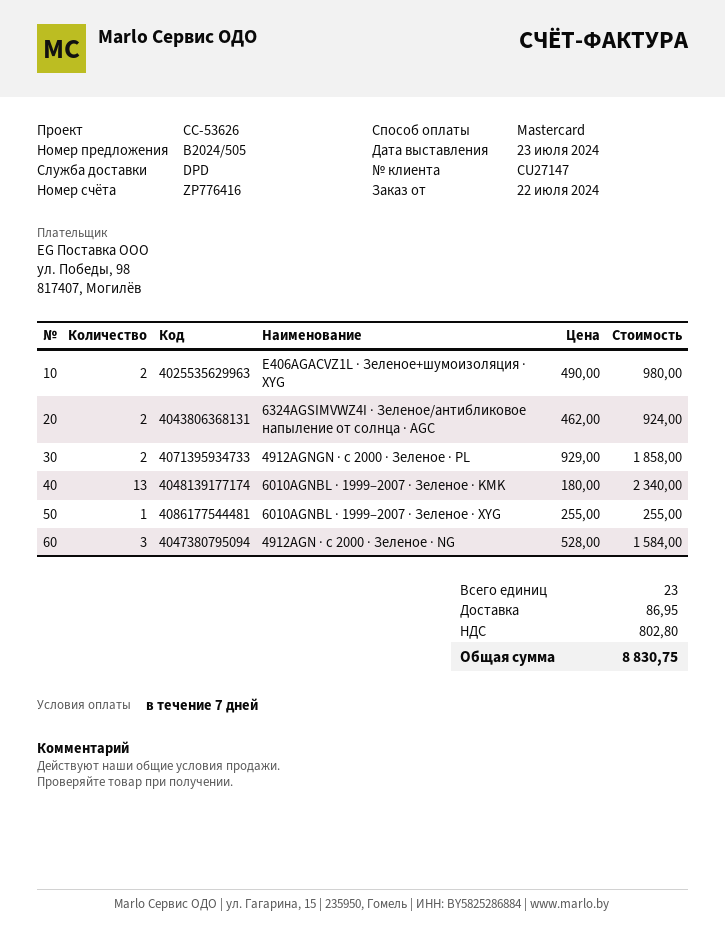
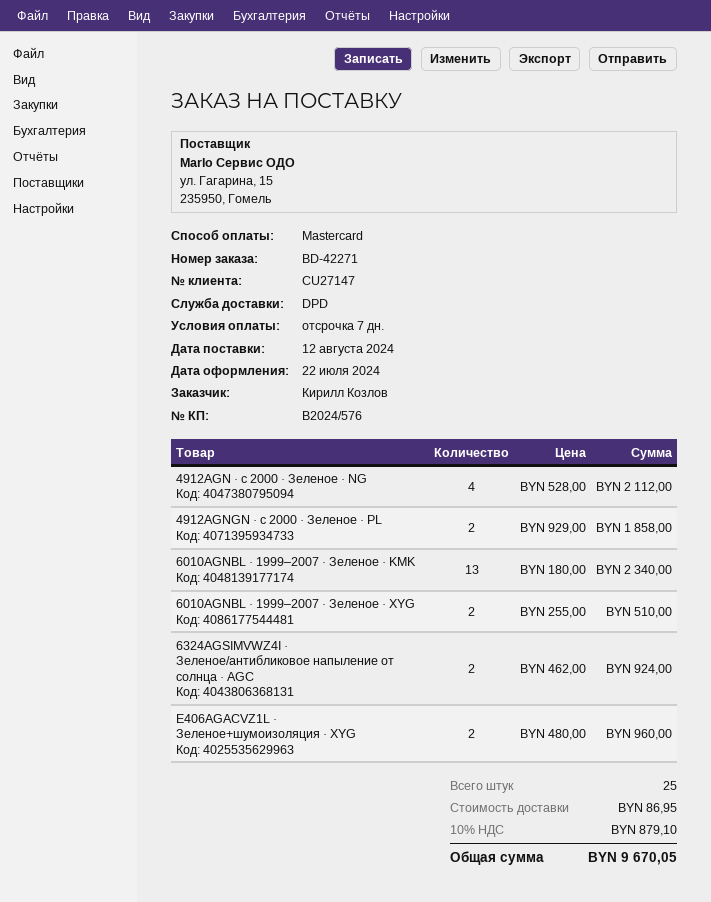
quote number: B2024/505 -> B2024/576
E406AGACVZ1L · Зеленое+шумоизоляция · XYG: 2 x 490.00 = 980.00 -> 2 x 480.00 = 960.00
6010AGNBL · 1999–2007 · Зеленое · XYG: 1 x 255.00 = 255.00 -> 2 x 255.00 = 510.00
4912AGN · с 2000 · Зеленое · NG: 3 x 528.00 = 1584.00 -> 4 x 528.00 = 2112.00
total quantity: 23 -> 25
tax: 802.80 -> 879.10
total: 8830.75 -> 9670.05

